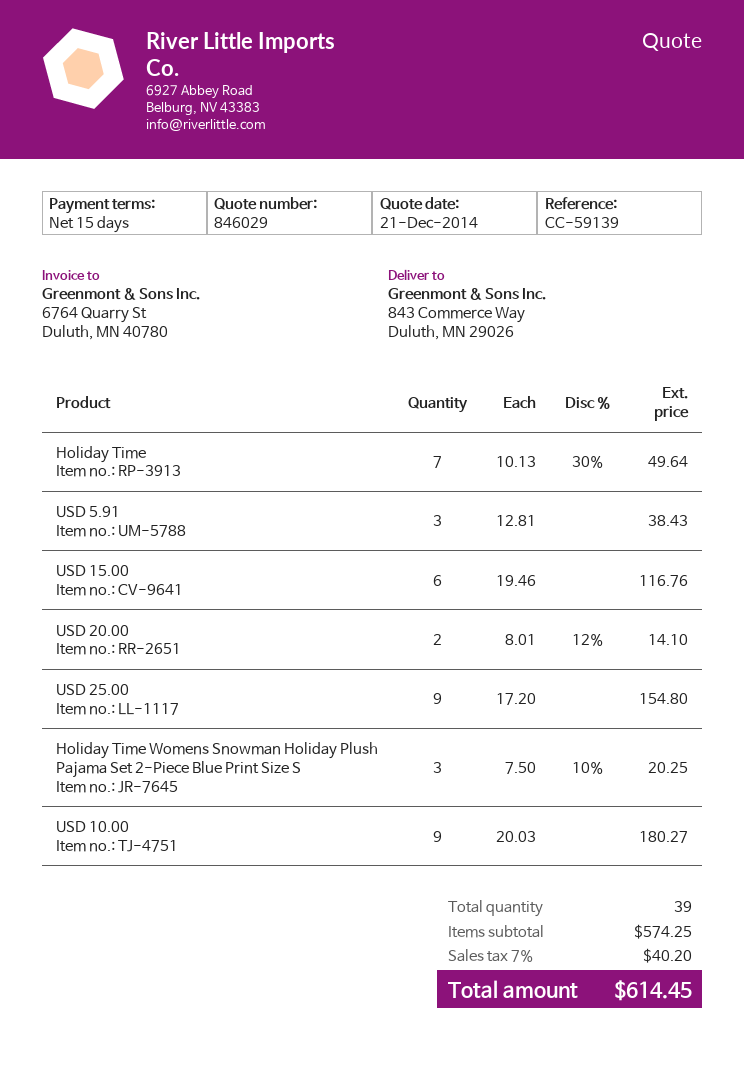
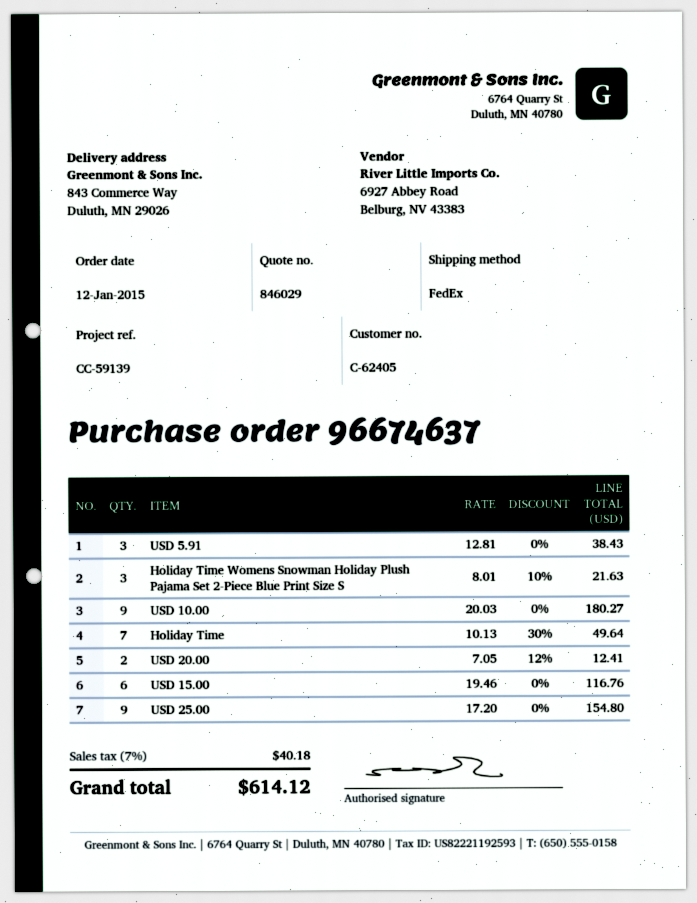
USD 20.00: 2 x 8.01 - 12% = 14.10 -> 2 x 7.05 - 12% = 12.41
Holiday Time Womens Snowman Holiday Plush Pajama Set 2-Piece Blue Print Size S: 3 x 7.50 - 10% = 20.25 -> 3 x 8.01 - 10% = 21.63
tax: 7% = 40.20 -> 7% = 40.18
total: 614.45 -> 614.12

